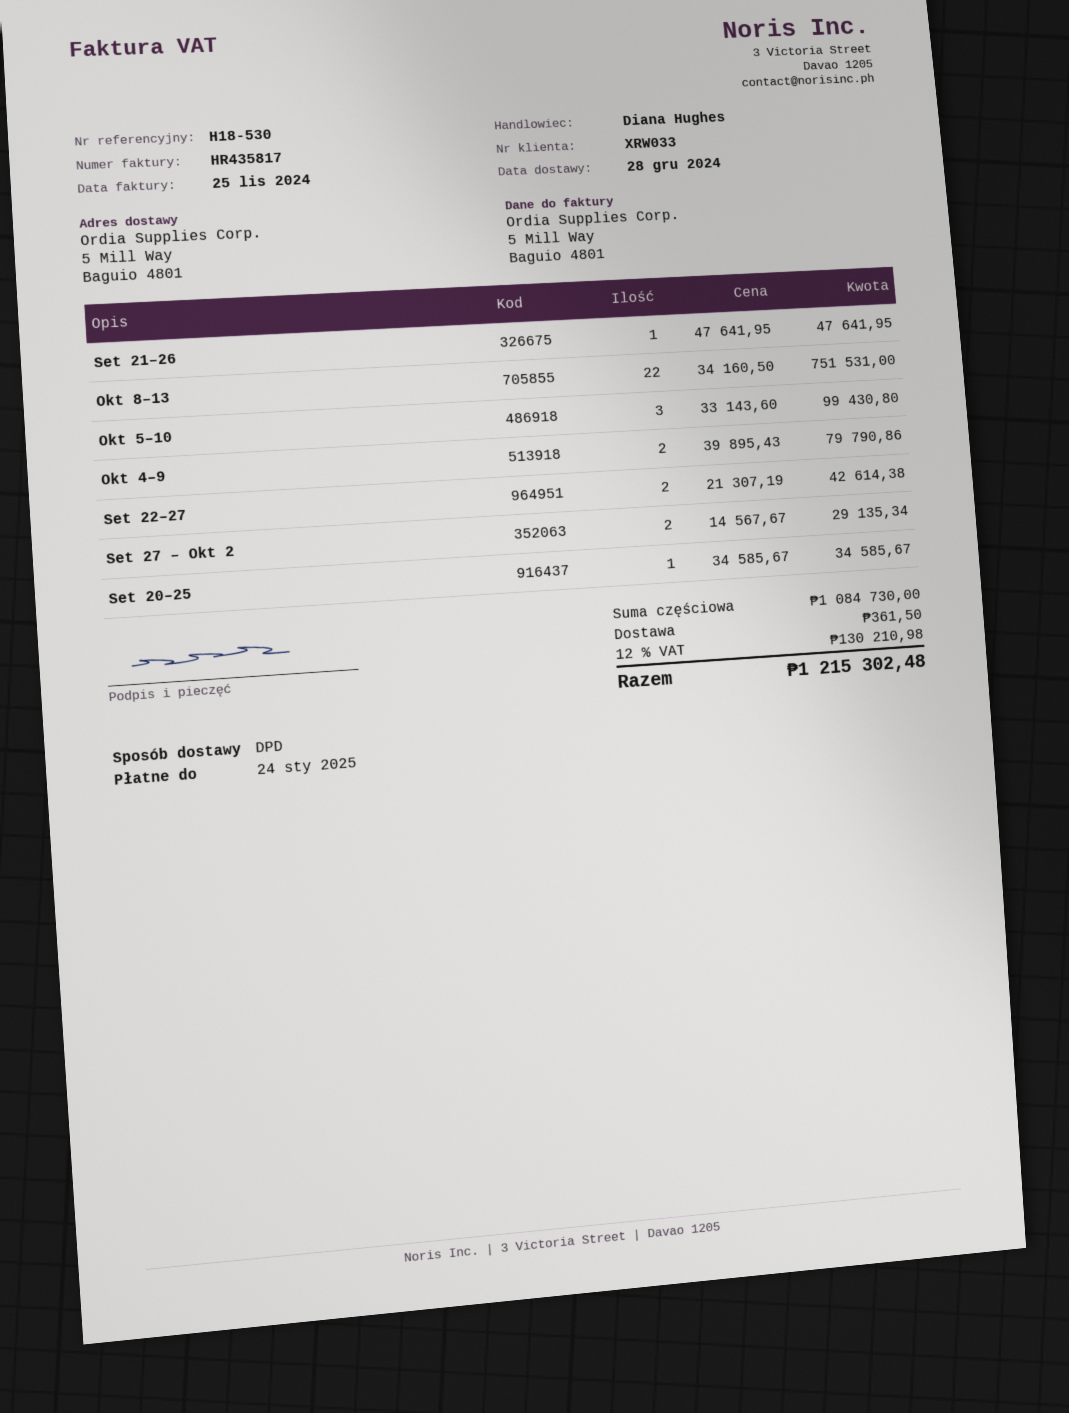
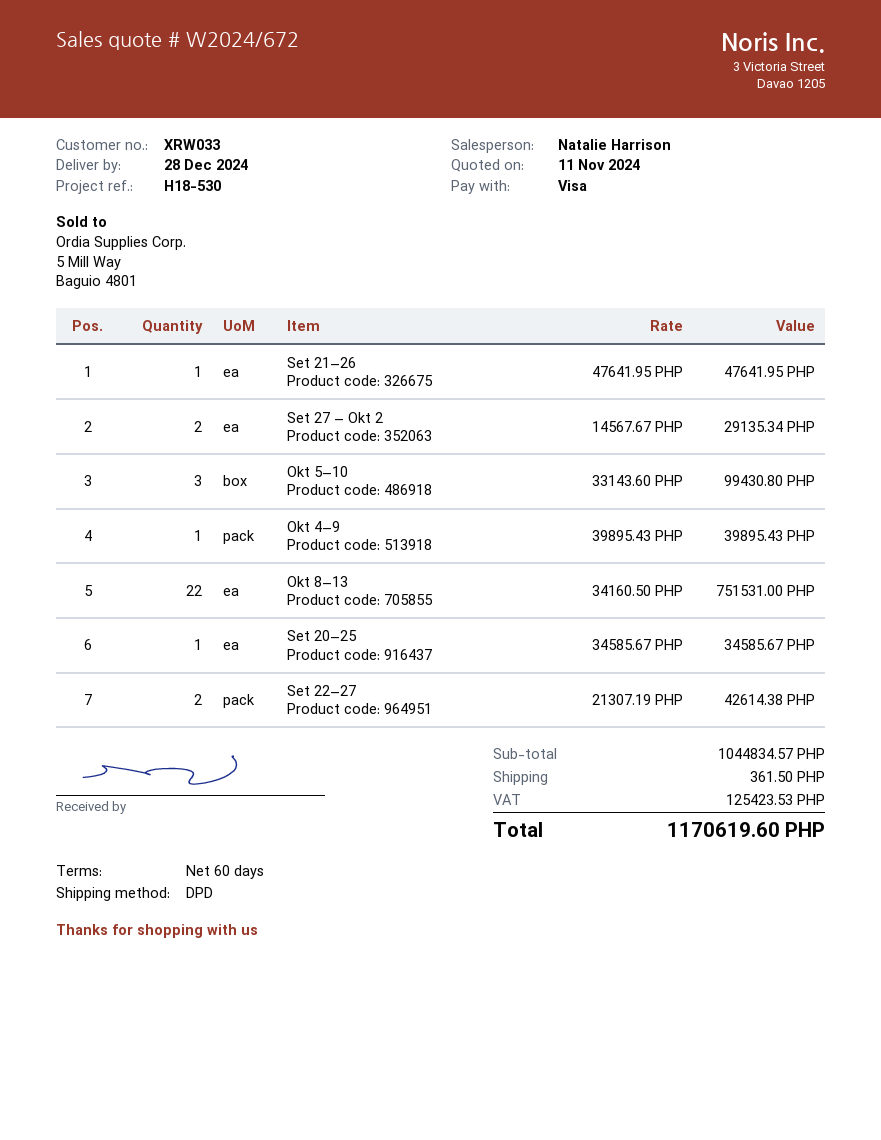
sales rep: Diana Hughes -> Natalie Harrison
Okt 4–9: 2 x 39895.43 = 79790.86 -> 1 x 39895.43 = 39895.43
subtotal: 1084730.00 -> 1044834.57
tax: 130210.98 -> 125423.53
total: 1215302.48 -> 1170619.60

